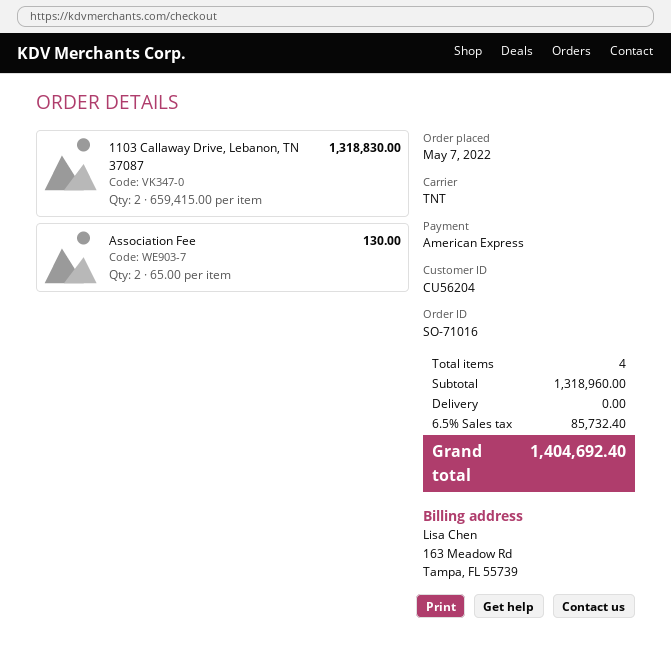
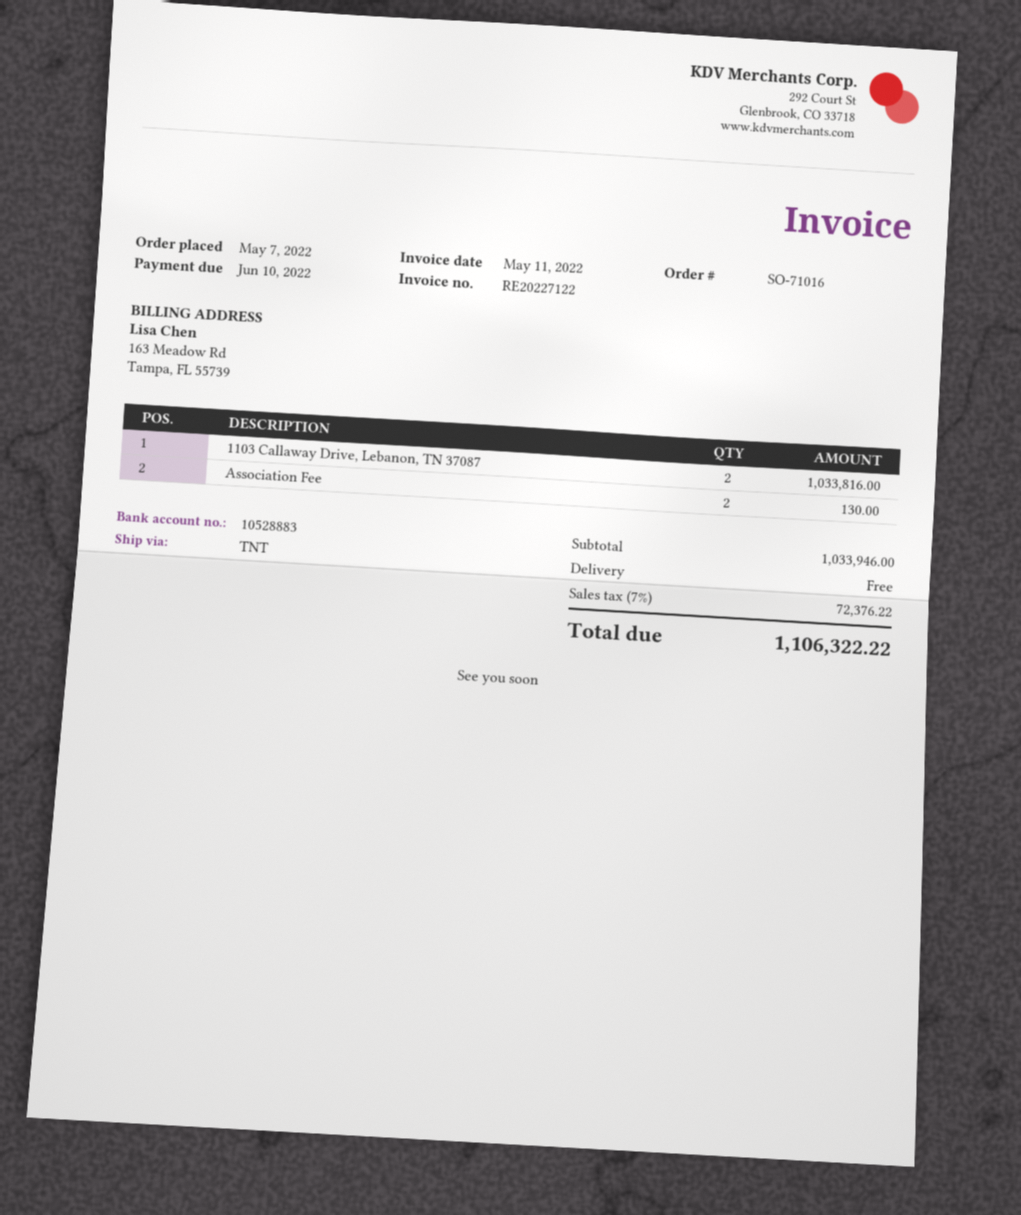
1103 Callaway Drive, Lebanon, TN 37087: 2 for 1318830.00 -> 2 for 1033816.00
subtotal: 1318960.00 -> 1033946.00
tax: 6.5% = 85732.40 -> 7% = 72376.22
total: 1404692.40 -> 1106322.22

